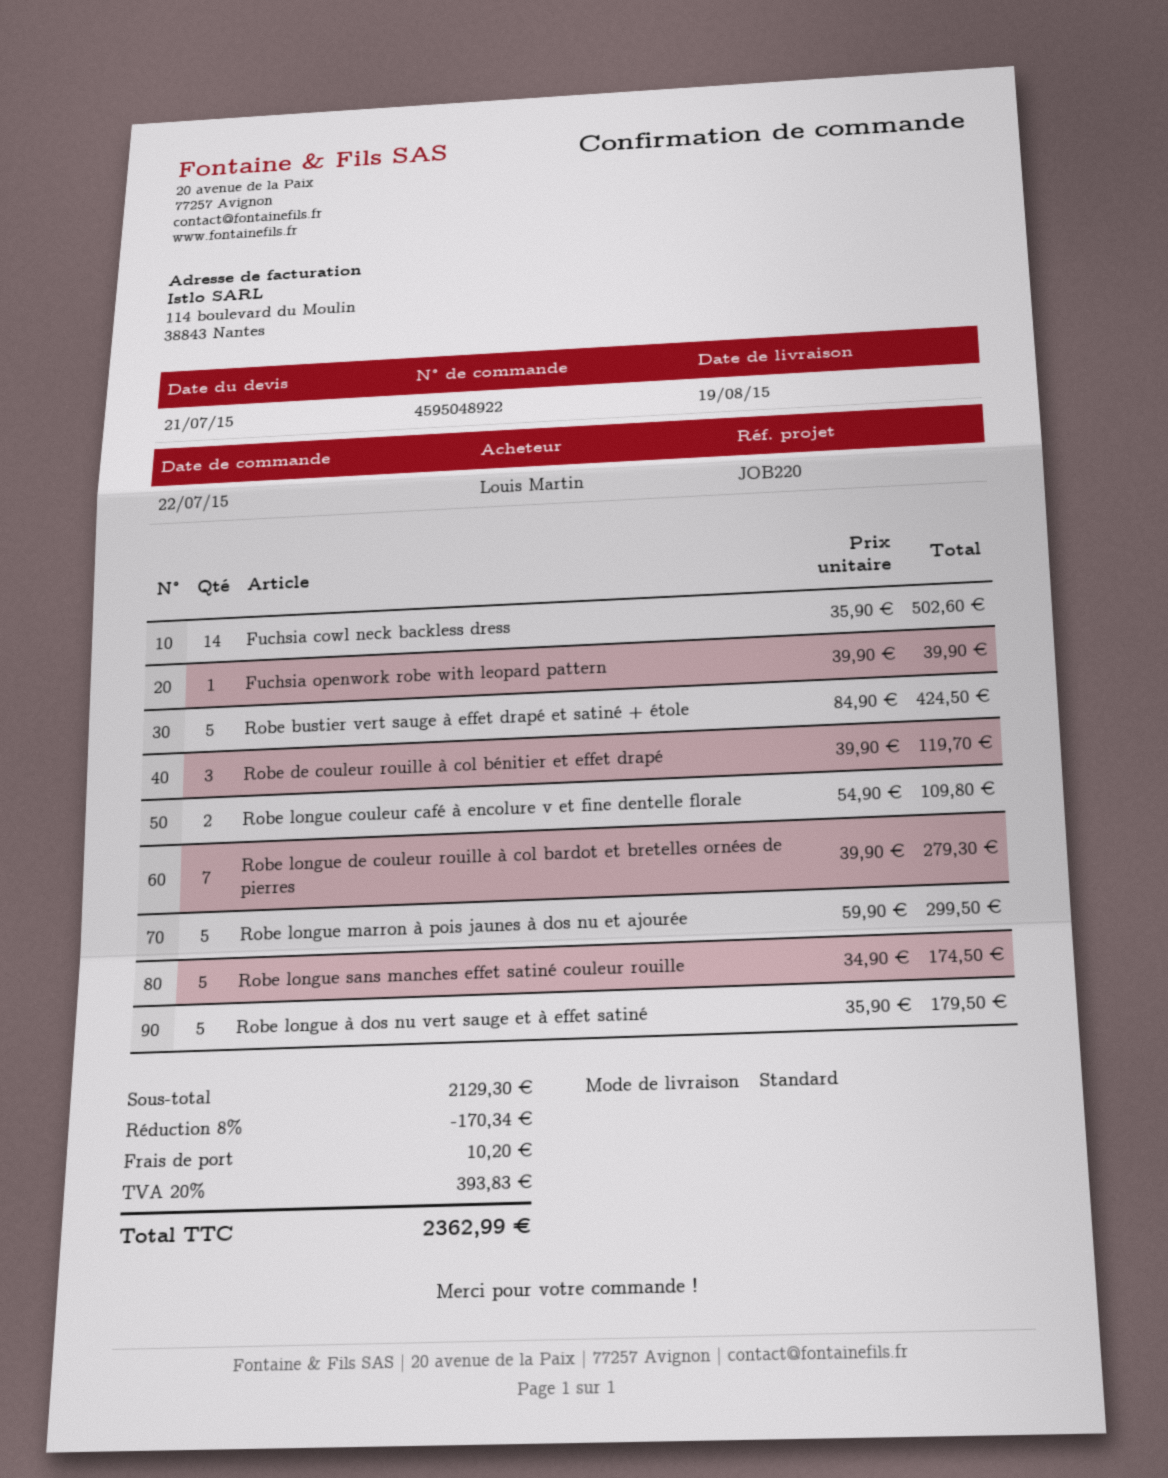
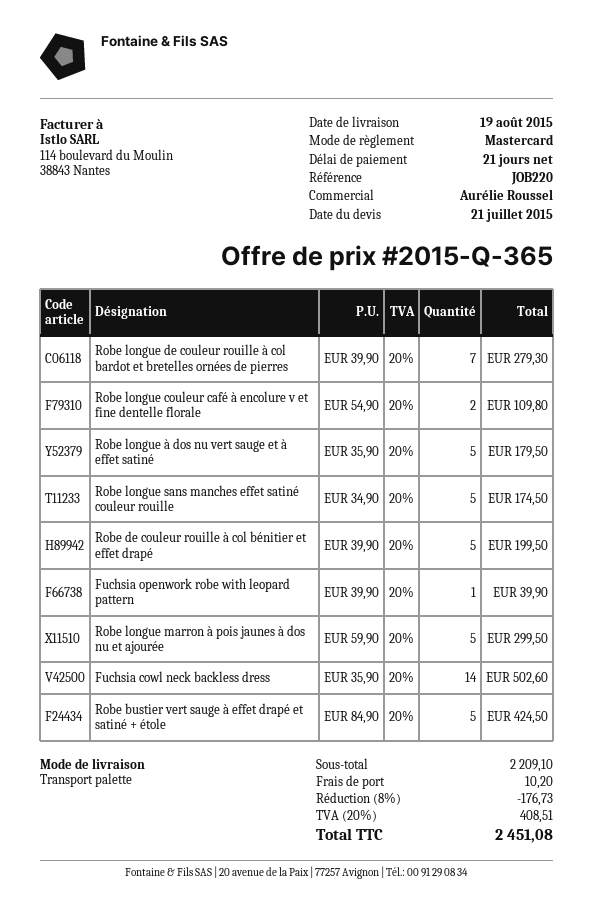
shipping method: standard -> pallet freight
Robe de couleur rouille à col bénitier et effet drapé: 3 x 39.90 = 119.70 -> 5 x 39.90 = 199.50
subtotal: 2129.30 -> 2209.10
discount: 8% = 170.34 -> 8% = 176.73
tax: 20% = 393.83 -> 20% = 408.51
total: 2362.99 -> 2451.08

